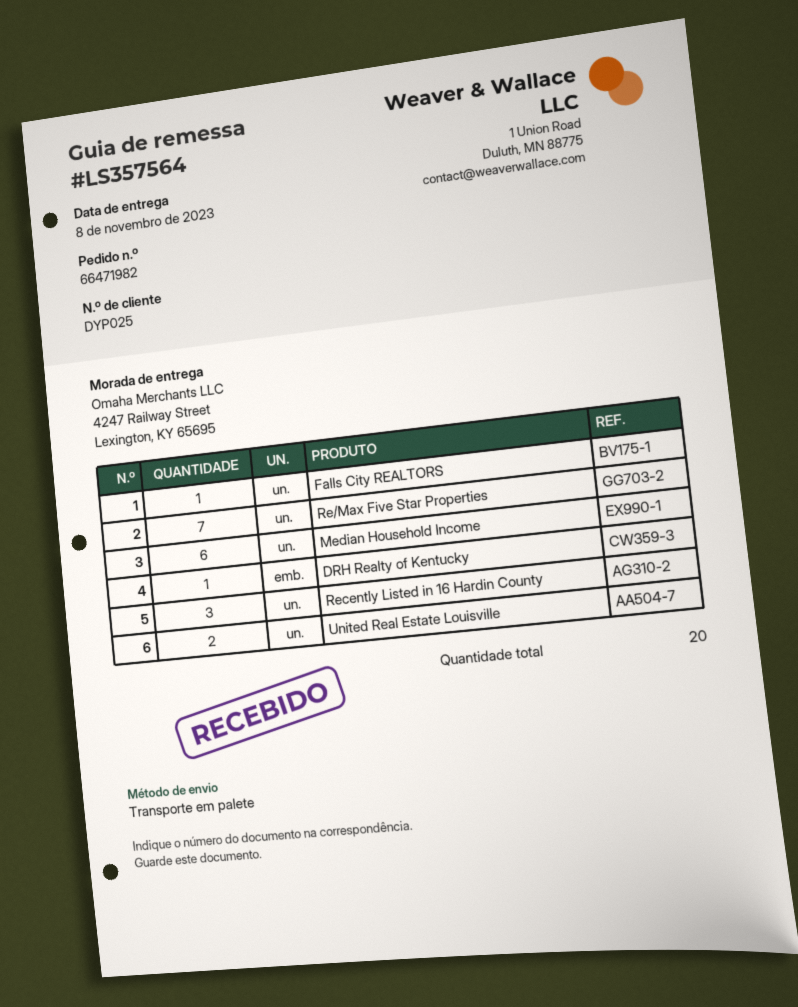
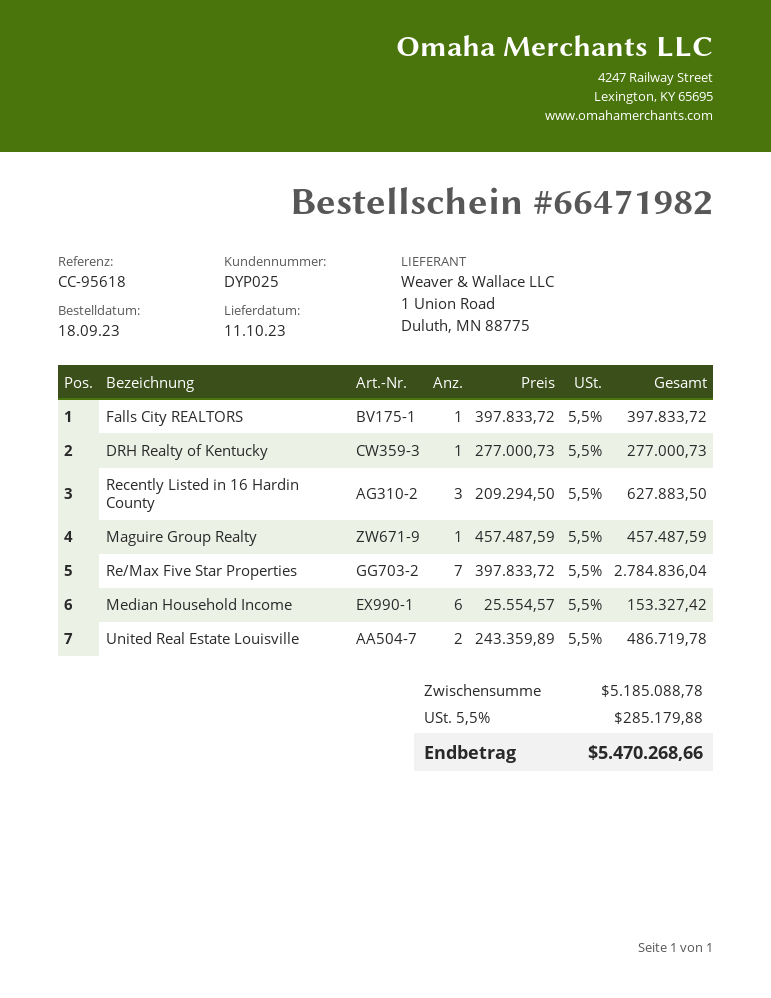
delivery date: 2023-11-08 -> 2023-10-11
Maguire Group Realty: none -> 1

